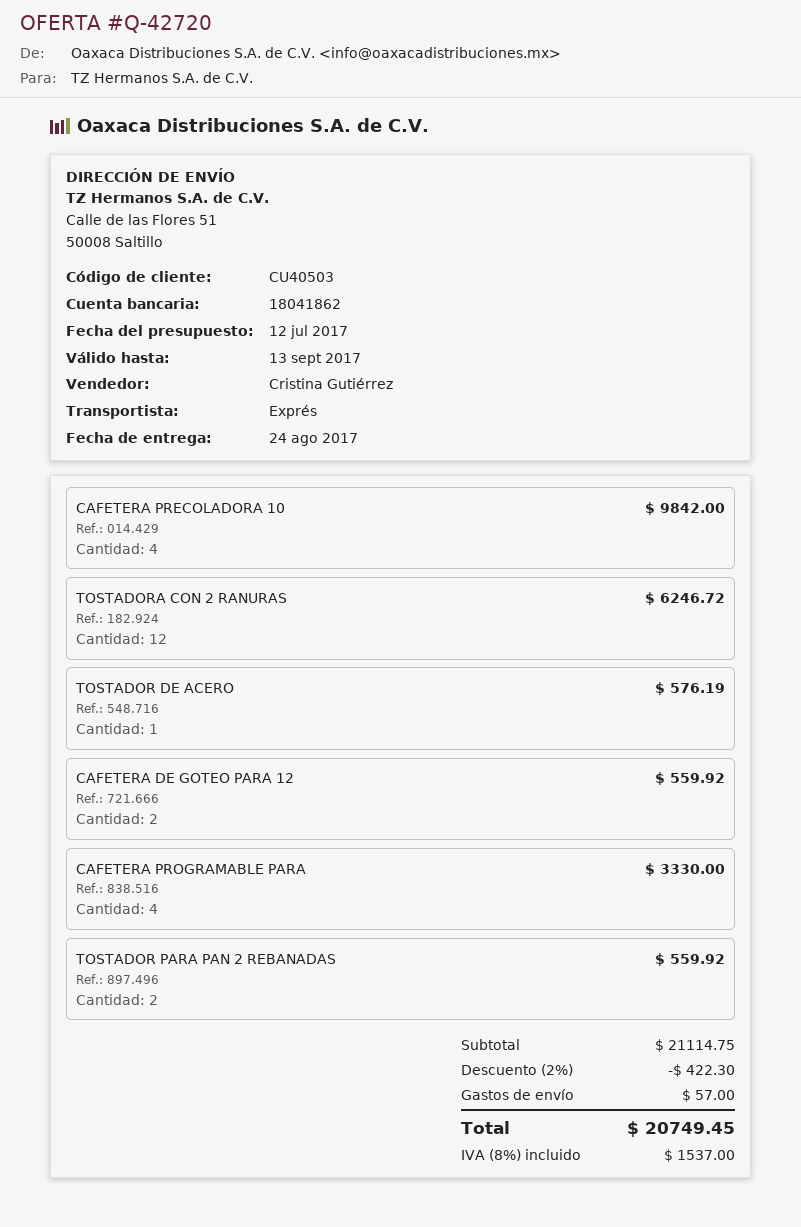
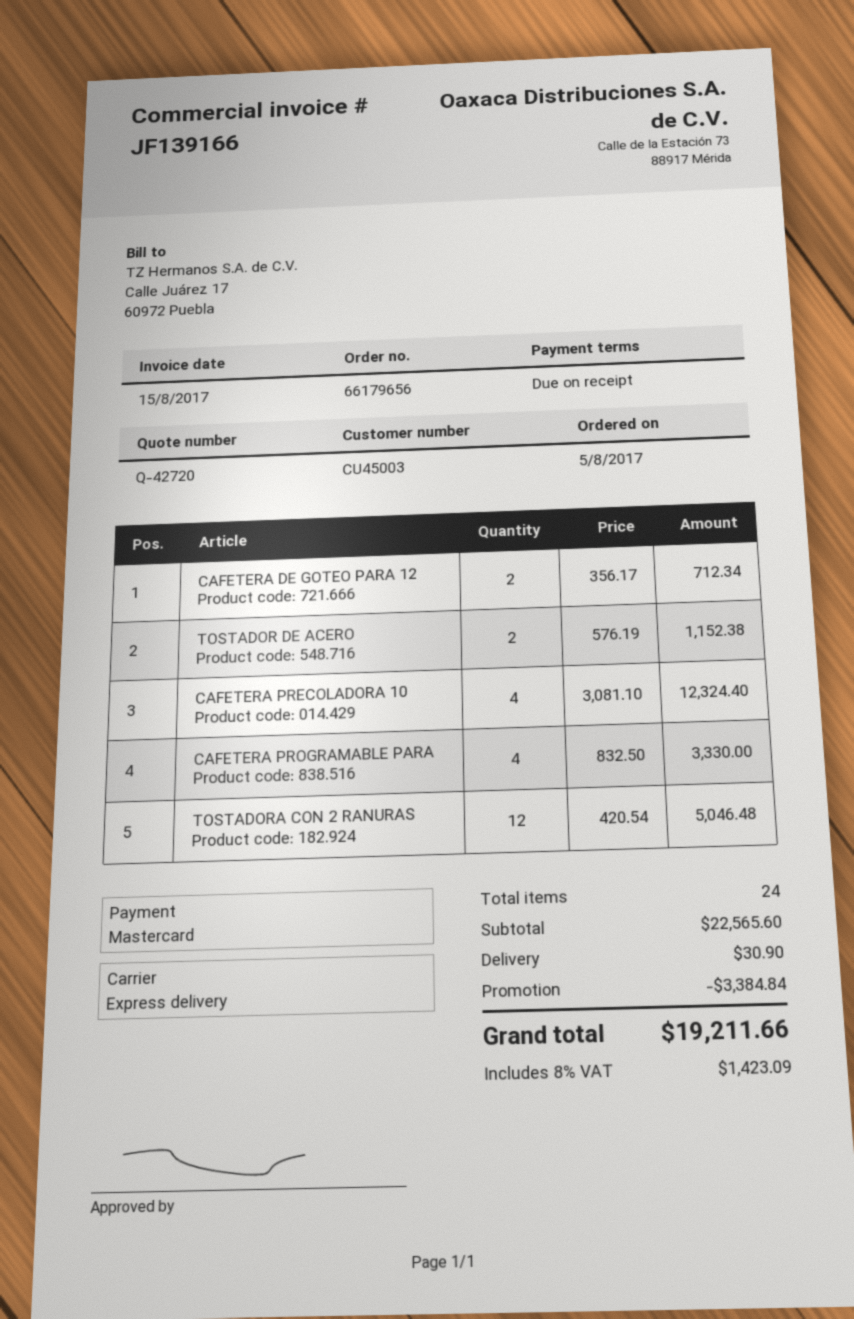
customer number: CU40503 -> CU45003
CAFETERA PRECOLADORA 10: 4 for 9842.00 -> 4 for 12324.40
TOSTADORA CON 2 RANURAS: 12 for 6246.72 -> 12 for 5046.48
TOSTADOR DE ACERO: 1 for 576.19 -> 2 for 1152.38
CAFETERA DE GOTEO PARA 12: 2 for 559.92 -> 2 for 712.34
TOSTADOR PARA PAN 2 REBANADAS: 2 for 559.92 -> none
subtotal: 21114.75 -> 22565.60
discount: 422.30 -> 3384.84
shipping: 57.00 -> 30.90
tax: 8% = 1537.00 -> 8% = 1423.09
total: 20749.45 -> 19211.66

